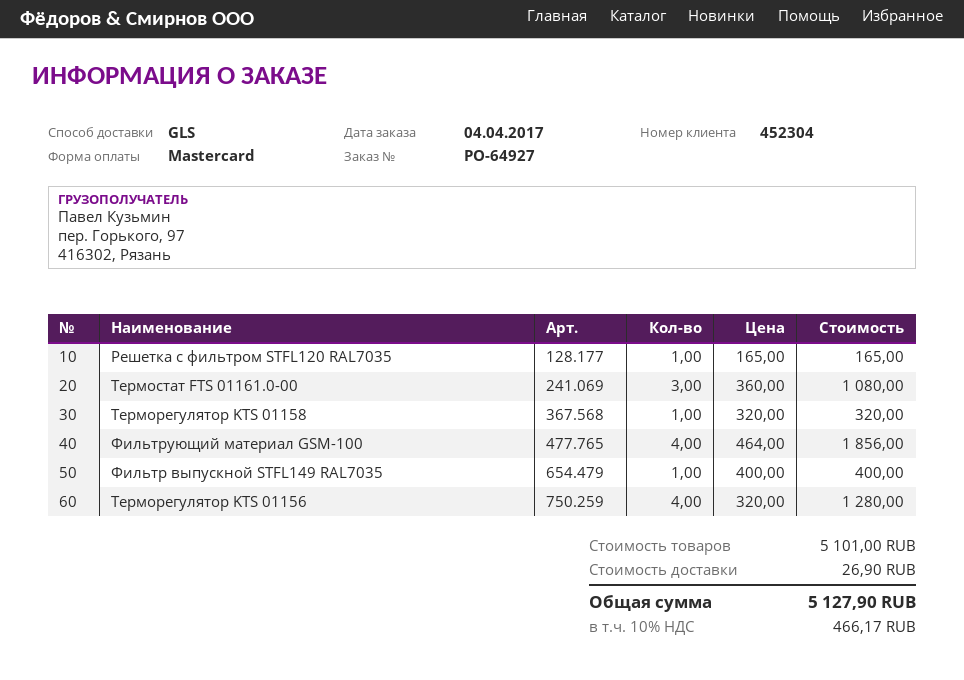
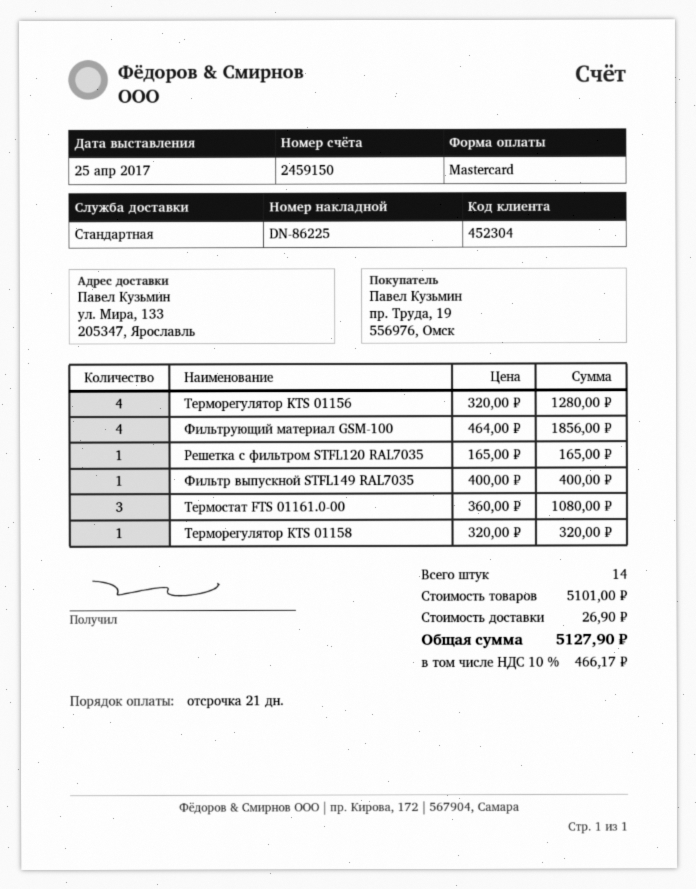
shipping method: GLS -> standard
ship to: пер. Горького, 97, 416302, Рязань -> ул. Мира, 133, 205347, Ярославль

